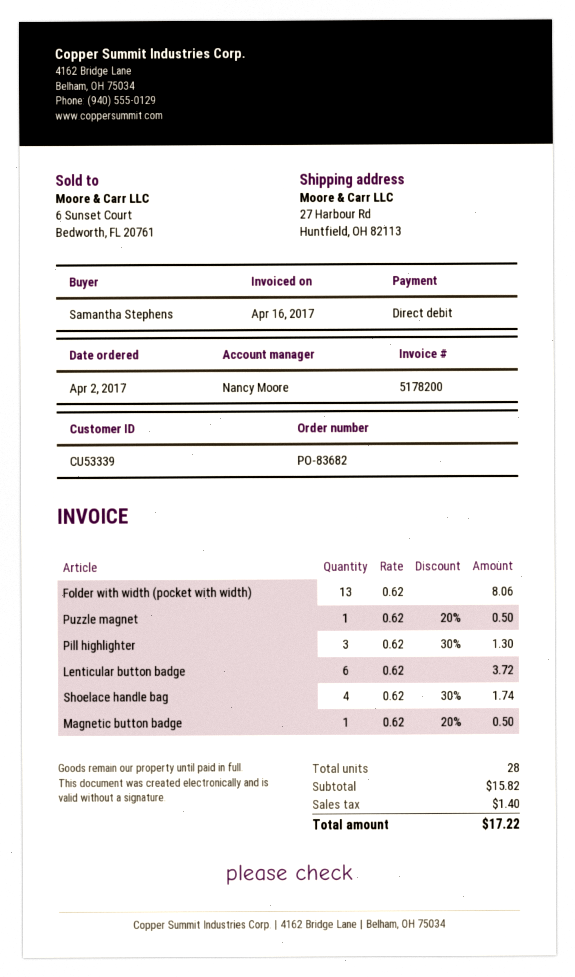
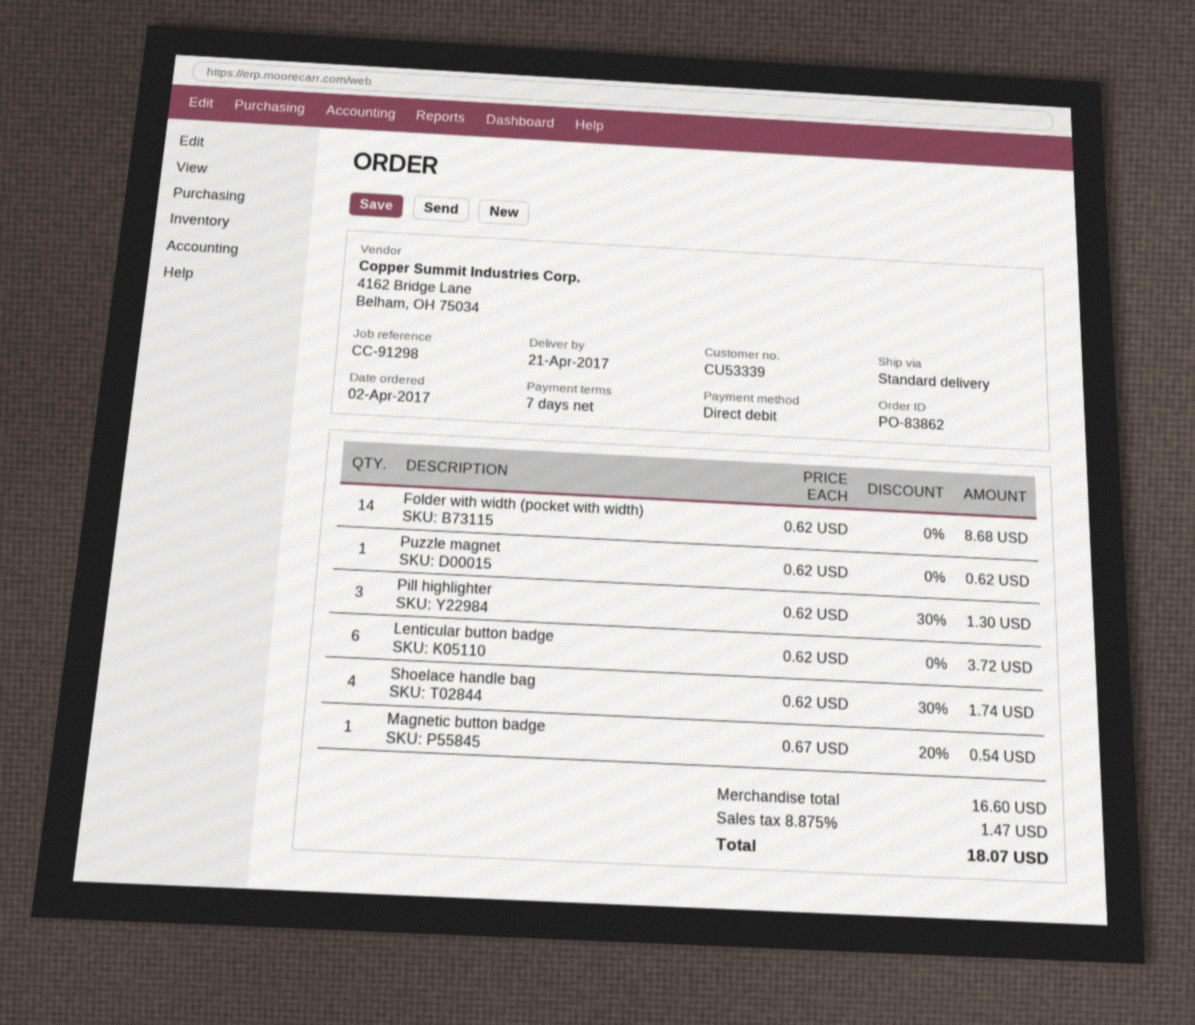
order number: PO-83682 -> PO-83862
Folder with width (pocket with width): 13 x 0.62 = 8.06 -> 14 x 0.62 = 8.68
Puzzle magnet: 1 x 0.62 - 20% = 0.50 -> 1 x 0.62 = 0.62
Magnetic button badge: 1 x 0.62 - 20% = 0.50 -> 1 x 0.67 - 20% = 0.54
subtotal: 15.82 -> 16.60
tax: 1.40 -> 1.47
total: 17.22 -> 18.07

